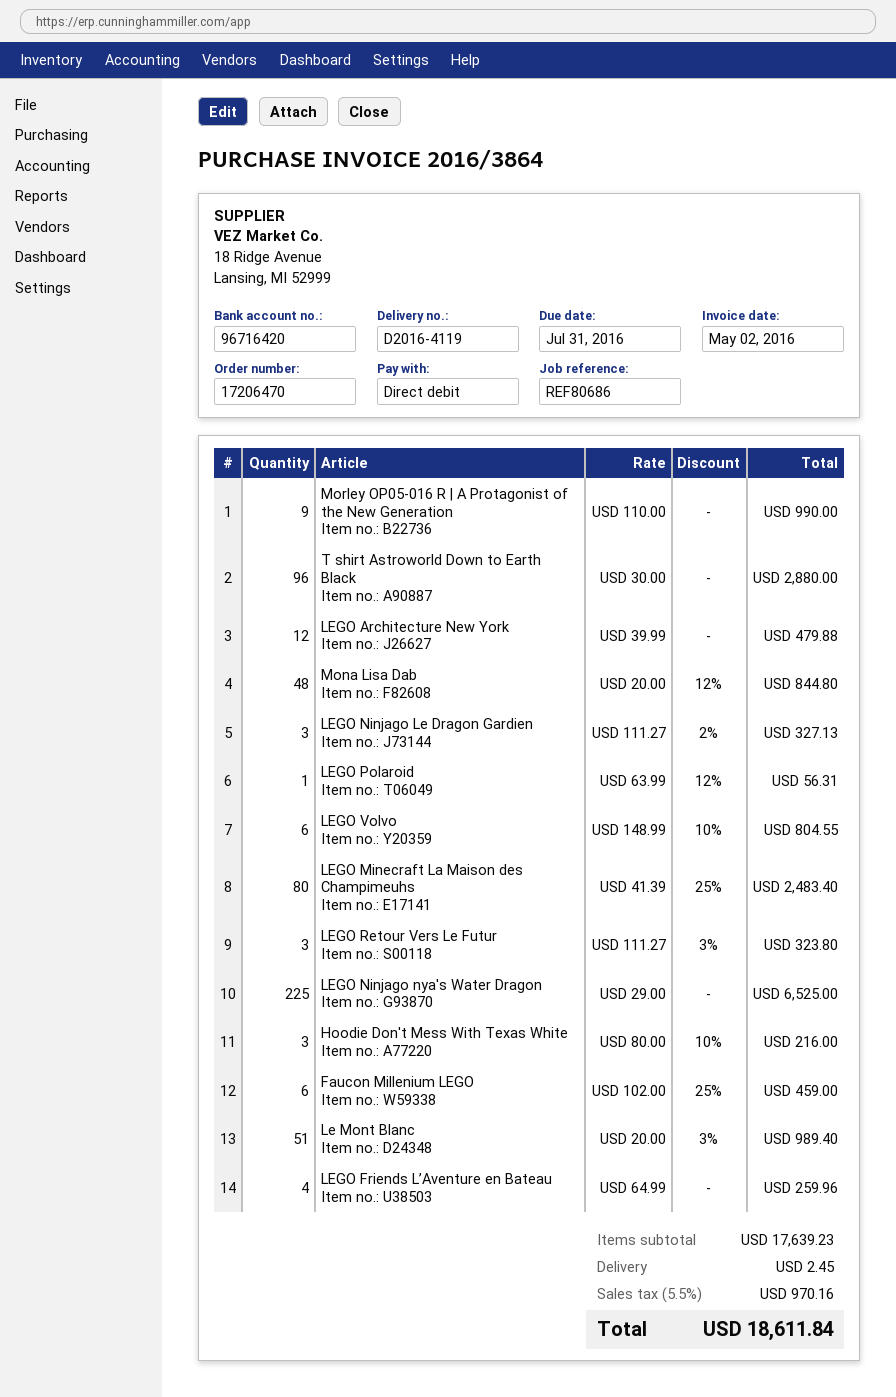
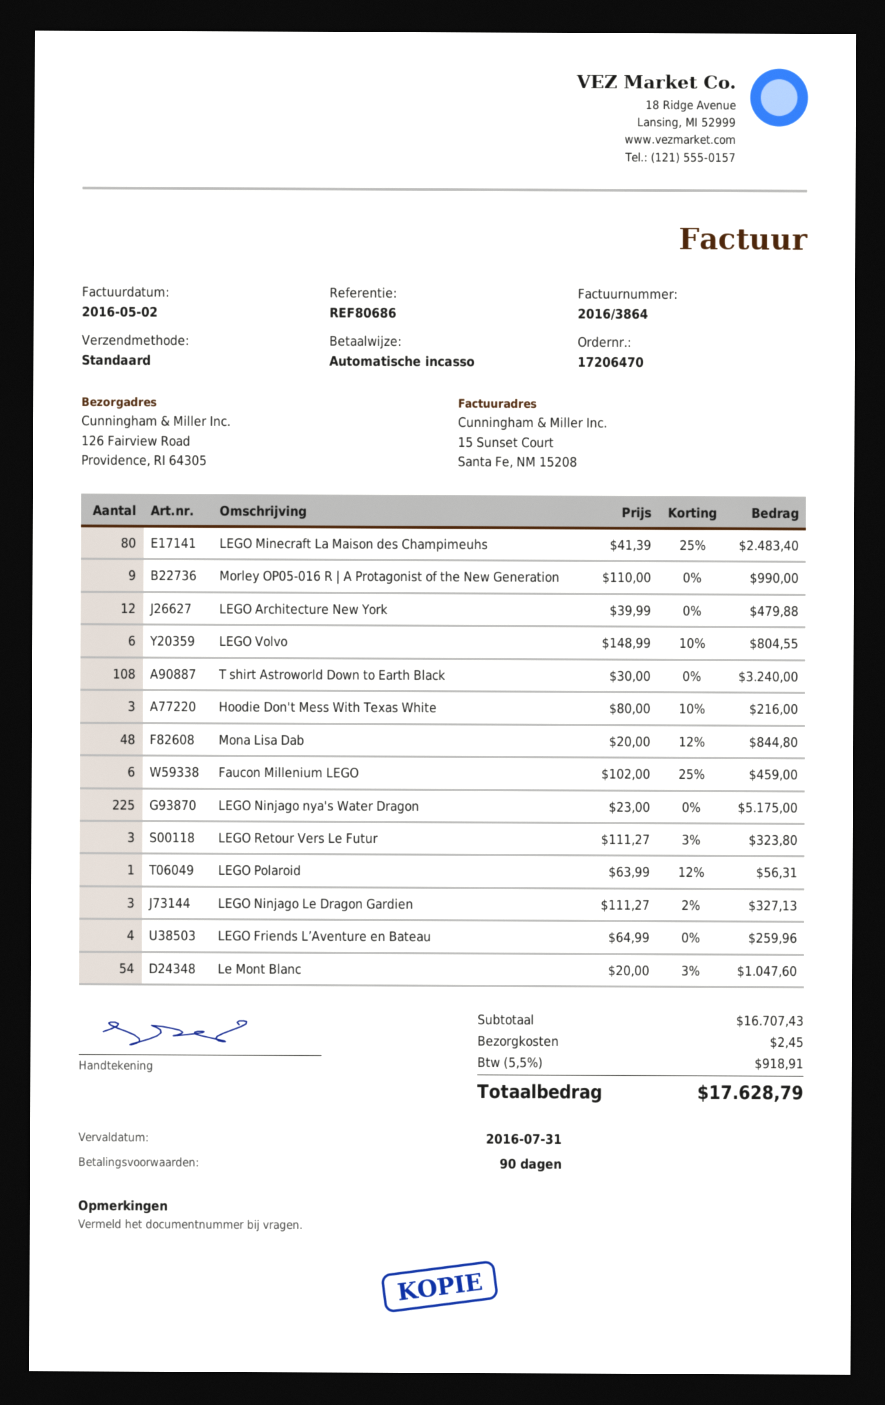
T shirt Astroworld Down to Earth Black: 96 x 30.00 = 2880.00 -> 108 x 30.00 = 3240.00
LEGO Ninjago nya's Water Dragon: 225 x 29.00 = 6525.00 -> 225 x 23.00 = 5175.00
Le Mont Blanc: 51 x 20.00 - 3% = 989.40 -> 54 x 20.00 - 3% = 1047.60
subtotal: 17639.23 -> 16707.43
tax: 5.5% = 970.16 -> 5.5% = 918.91
total: 18611.84 -> 17628.79

